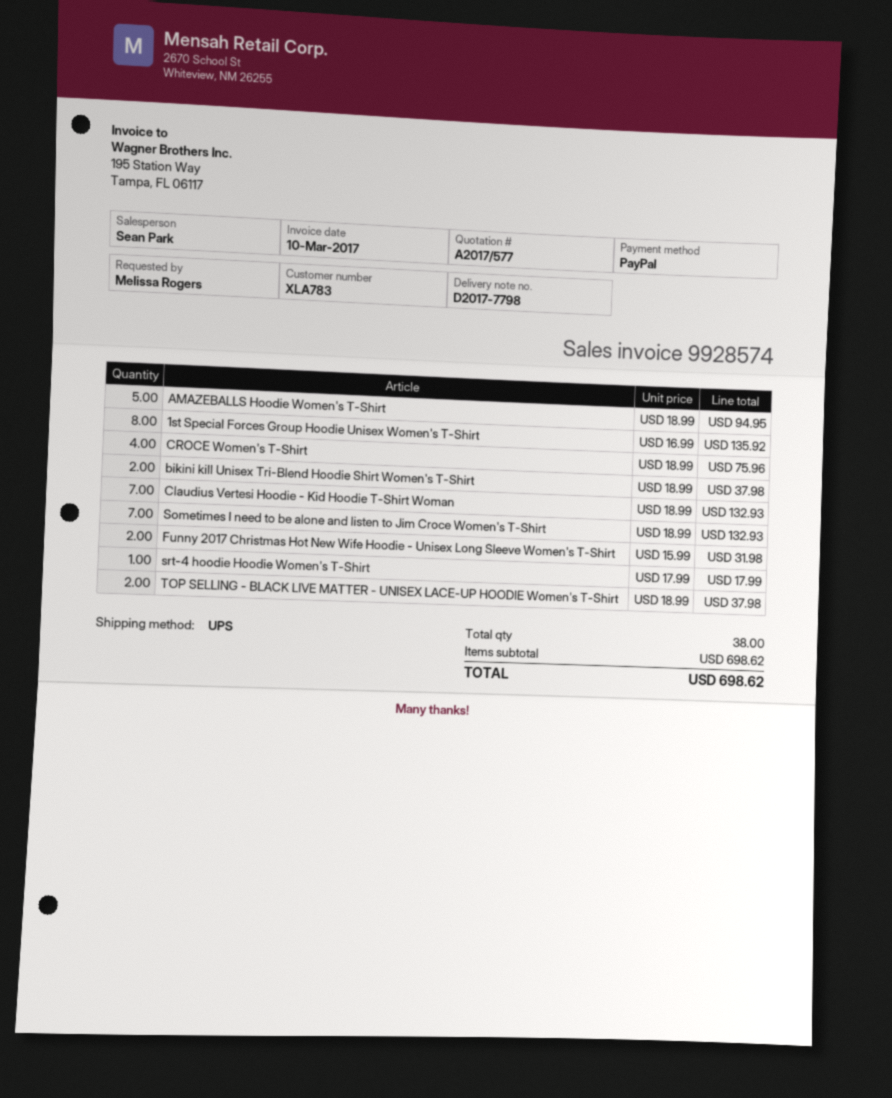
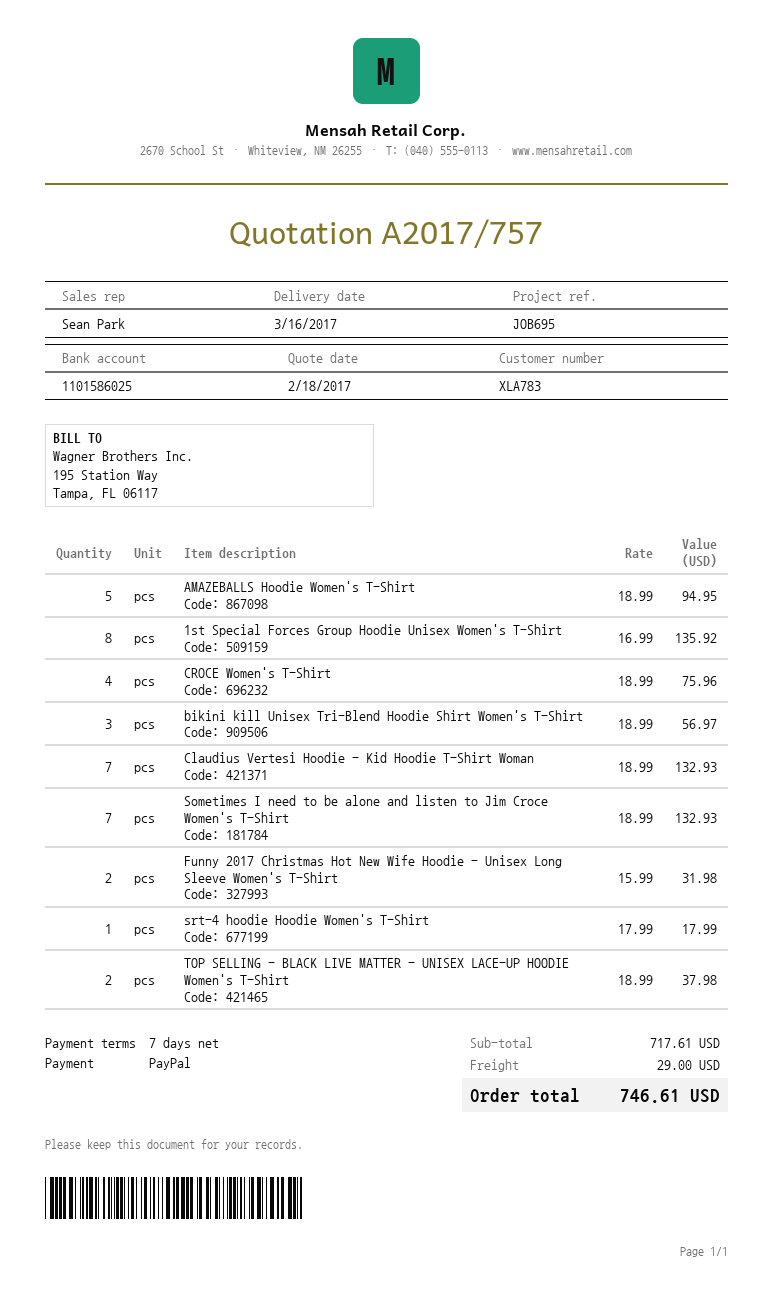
quote number: A2017/577 -> A2017/757
bikini kill Unisex Tri-Blend Hoodie Shirt Women's T-Shirt: 2 x 18.99 = 37.98 -> 3 x 18.99 = 56.97
subtotal: 698.62 -> 717.61
shipping: none -> 29.00
total: 698.62 -> 746.61

